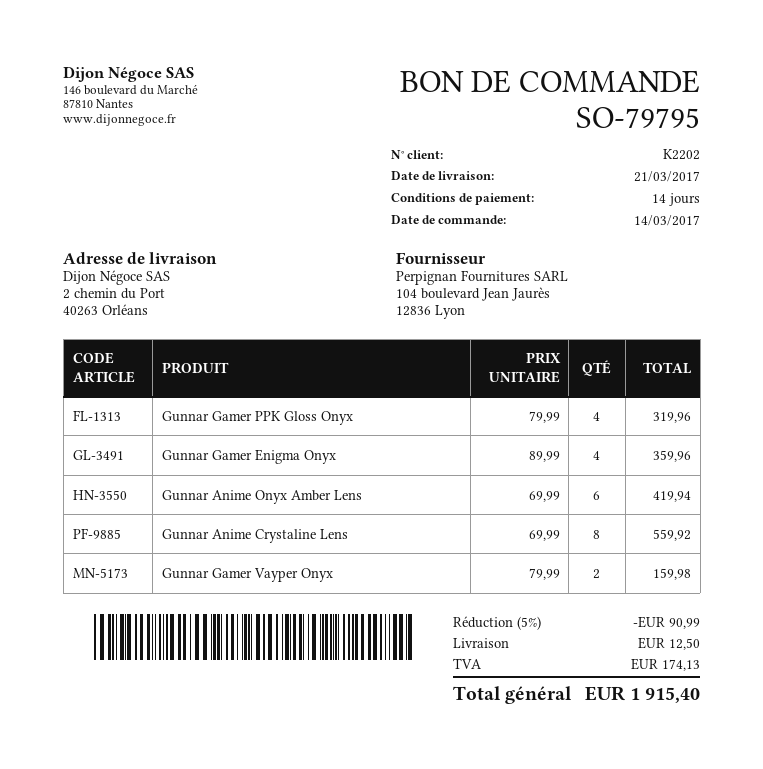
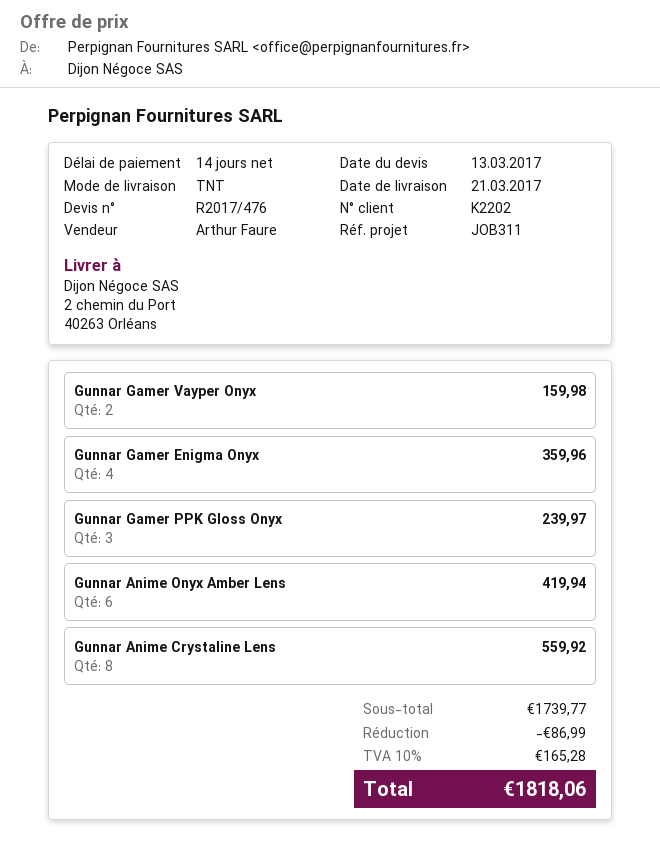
Gunnar Gamer PPK Gloss Onyx: 4 for 319.96 -> 3 for 239.97
discount: 90.99 -> 86.99
shipping: 12.50 -> none
tax: 174.13 -> 165.28
total: 1915.40 -> 1818.06

